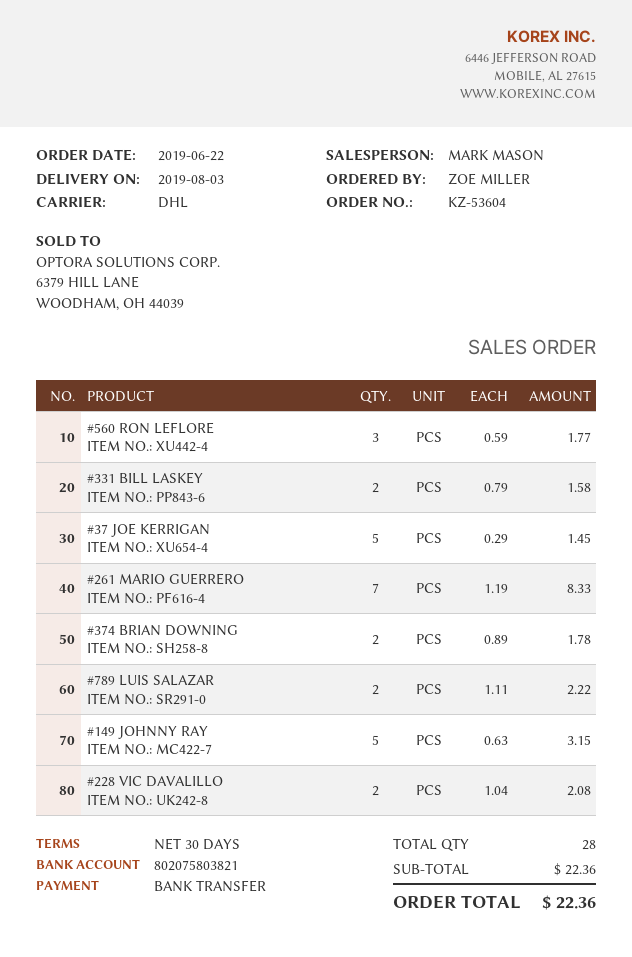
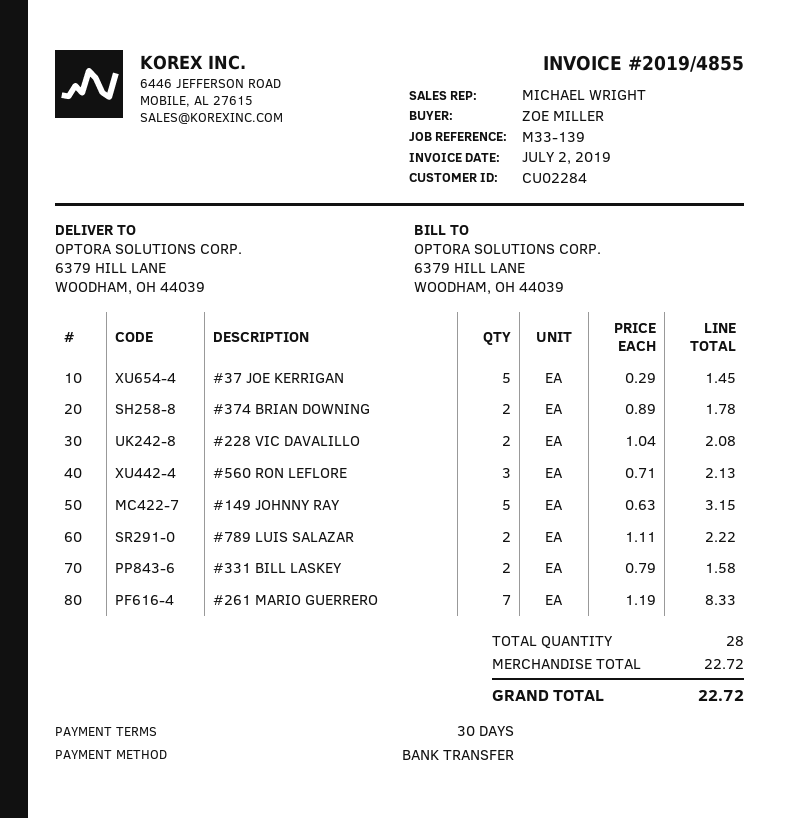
sales rep: MARK MASON -> MICHAEL WRIGHT
#560 RON LEFLORE: 3 x 0.59 = 1.77 -> 3 x 0.71 = 2.13
subtotal: 22.36 -> 22.72
total: 22.36 -> 22.72

